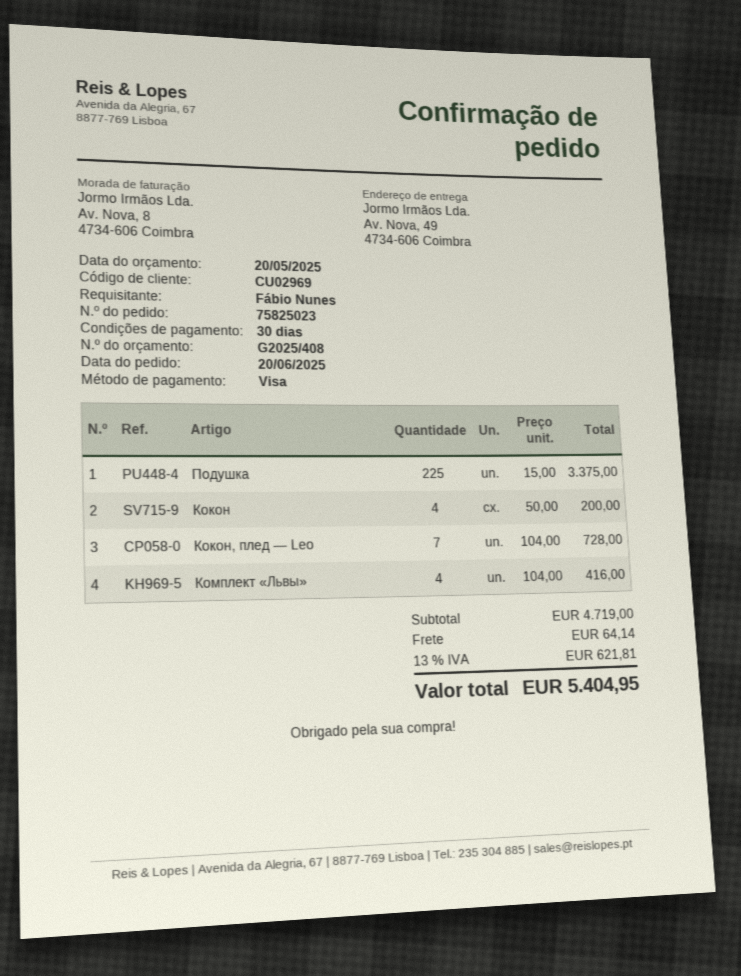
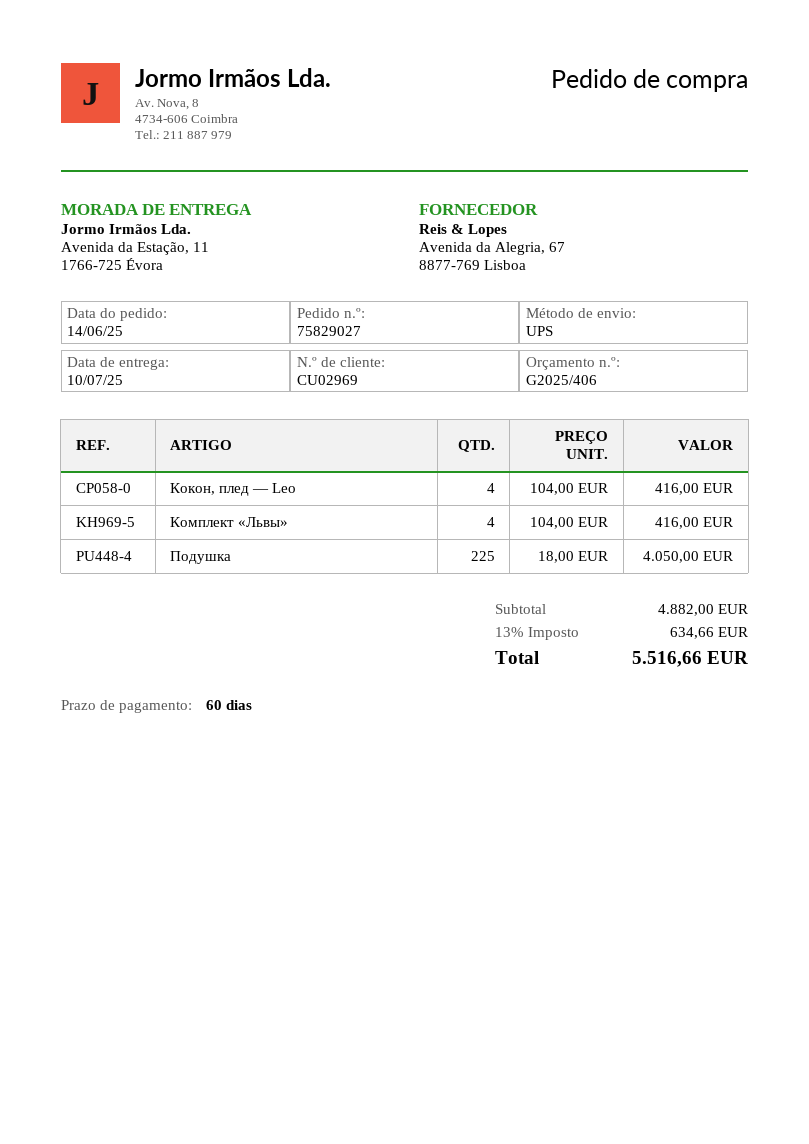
quote number: G2025/408 -> G2025/406
order number: 75825023 -> 75829027
order date: 2025-06-20 -> 2025-06-14
payment terms: 30 days -> 60 days
ship to: Av. Nova, 49, 4734-606 Coimbra -> Avenida da Estação, 11, 1766-725 Évora
Подушка: 225 x 15.00 = 3375.00 -> 225 x 18.00 = 4050.00
Кокон: 4 x 50.00 = 200.00 -> none
Кокон, плед — Leo: 7 x 104.00 = 728.00 -> 4 x 104.00 = 416.00
subtotal: 4719.00 -> 4882.00
shipping: 64.14 -> none
tax: 13% = 621.81 -> 13% = 634.66
total: 5404.95 -> 5516.66

